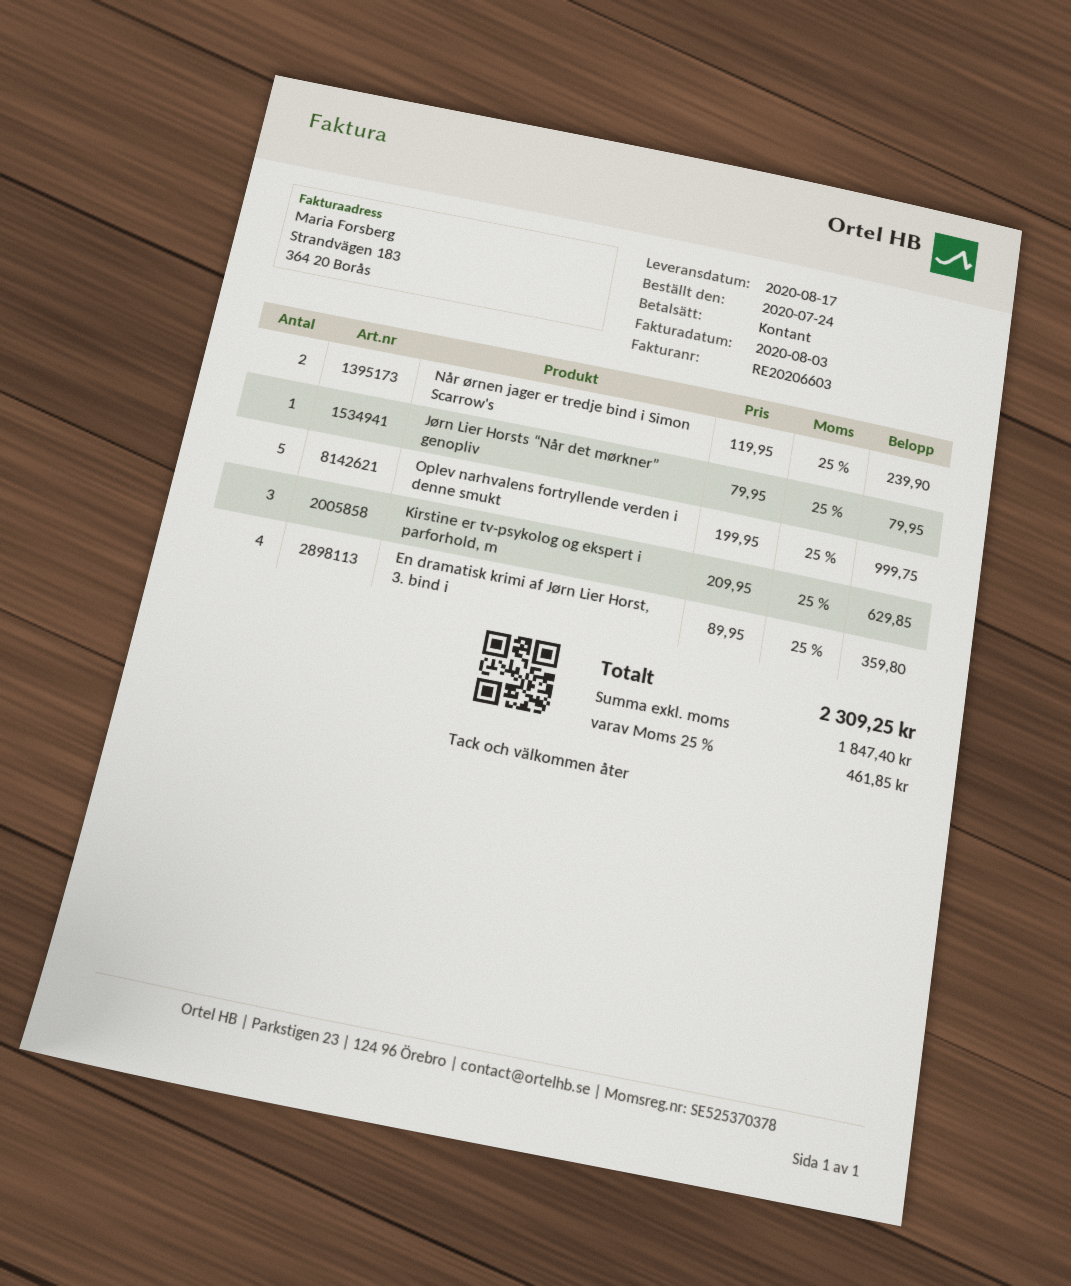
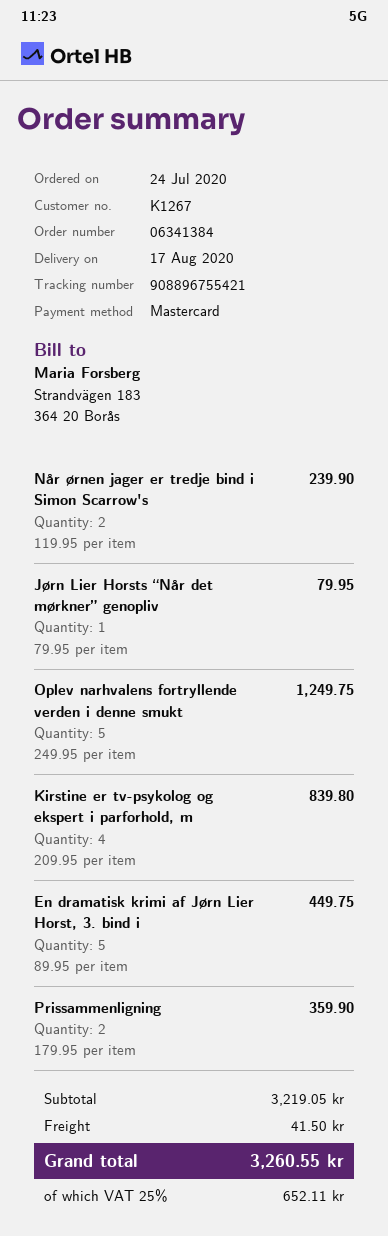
payment method: cash -> Mastercard
Oplev narhvalens fortryllende verden i denne smukt: 5 x 199.95 = 999.75 -> 5 x 249.95 = 1249.75
Kirstine er tv-psykolog og ekspert i parforhold, m: 3 x 209.95 = 629.85 -> 4 x 209.95 = 839.80
En dramatisk krimi af Jørn Lier Horst, 3. bind i: 4 x 89.95 = 359.80 -> 5 x 89.95 = 449.75
Prissammenligning: none -> 2 x 179.95 = 359.90
shipping: none -> 41.50
tax: 25% = 461.85 -> 25% = 652.11
total: 2309.25 -> 3260.55

